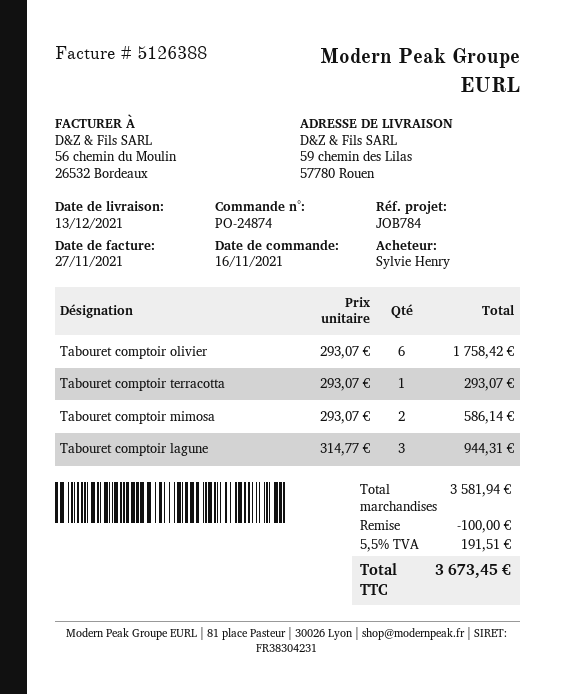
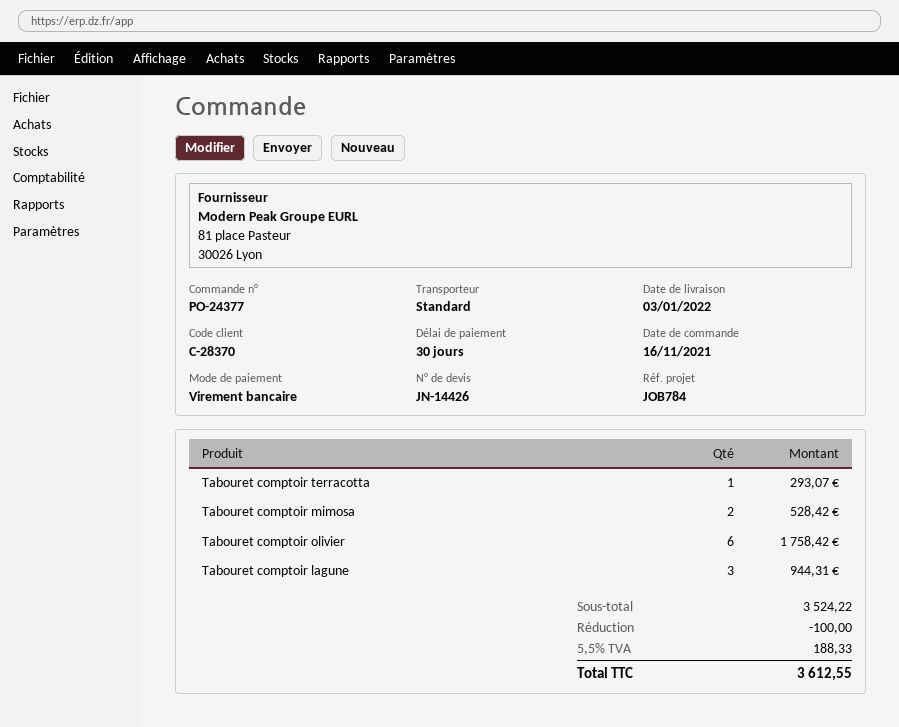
order number: PO-24874 -> PO-24377
delivery date: 2021-12-13 -> 2022-01-03
Tabouret comptoir mimosa: 2 for 586.14 -> 2 for 528.42
subtotal: 3581.94 -> 3524.22
tax: 5.5% = 191.51 -> 5.5% = 188.33
total: 3673.45 -> 3612.55

